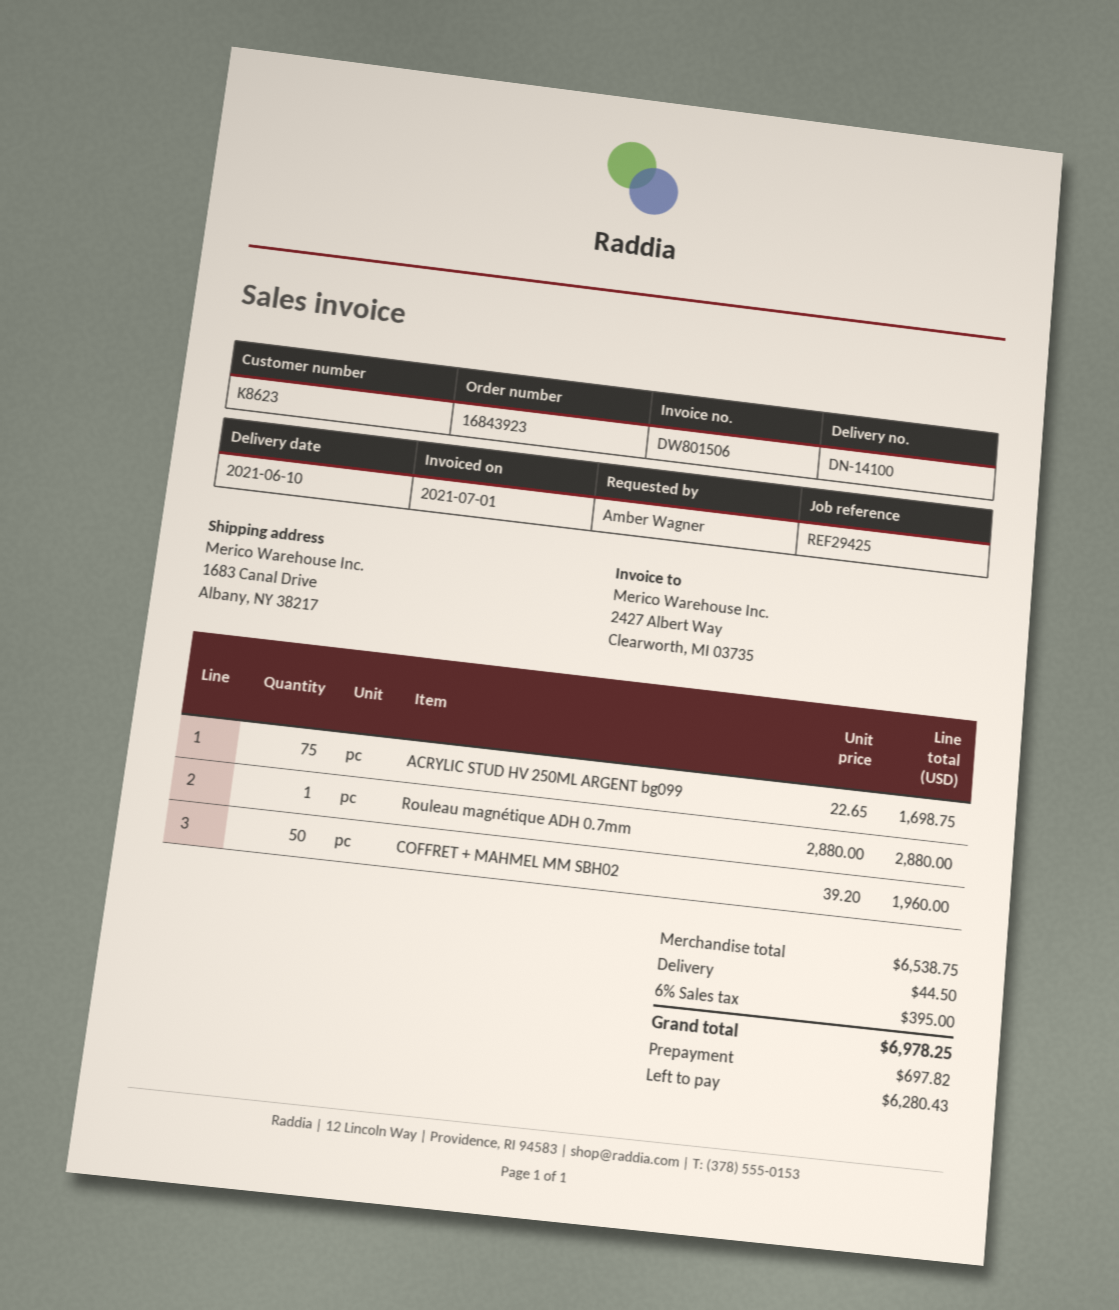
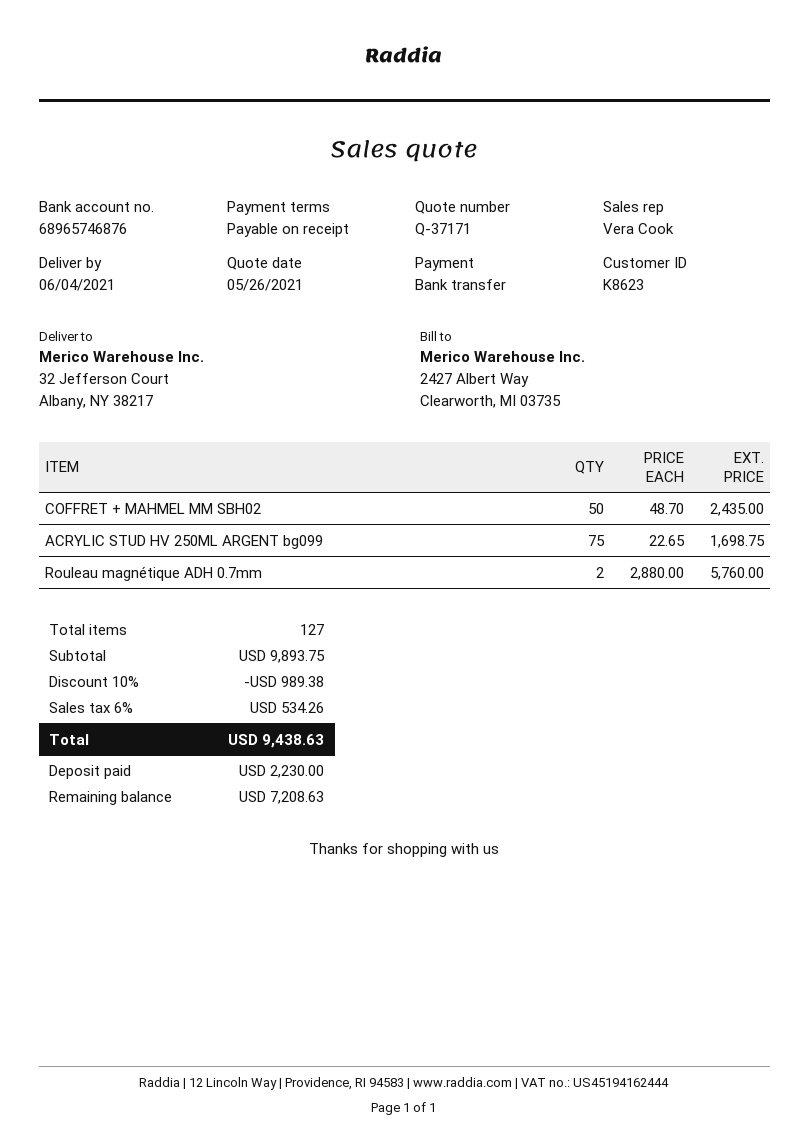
delivery date: 2021-06-10 -> 2021-06-04
ship to: 1683 Canal Drive, Albany, NY 38217 -> 32 Jefferson Court, Albany, NY 38217
Rouleau magnétique ADH 0.7mm: 1 x 2880.00 = 2880.00 -> 2 x 2880.00 = 5760.00
COFFRET + MAHMEL MM SBH02: 50 x 39.20 = 1960.00 -> 50 x 48.70 = 2435.00
subtotal: 6538.75 -> 9893.75
discount: none -> 10% = 989.38
shipping: 44.50 -> none
tax: 6% = 395.00 -> 6% = 534.26
total: 6978.25 -> 9438.63
deposit: 697.82 -> 2230.00
balance: 6280.43 -> 7208.63

